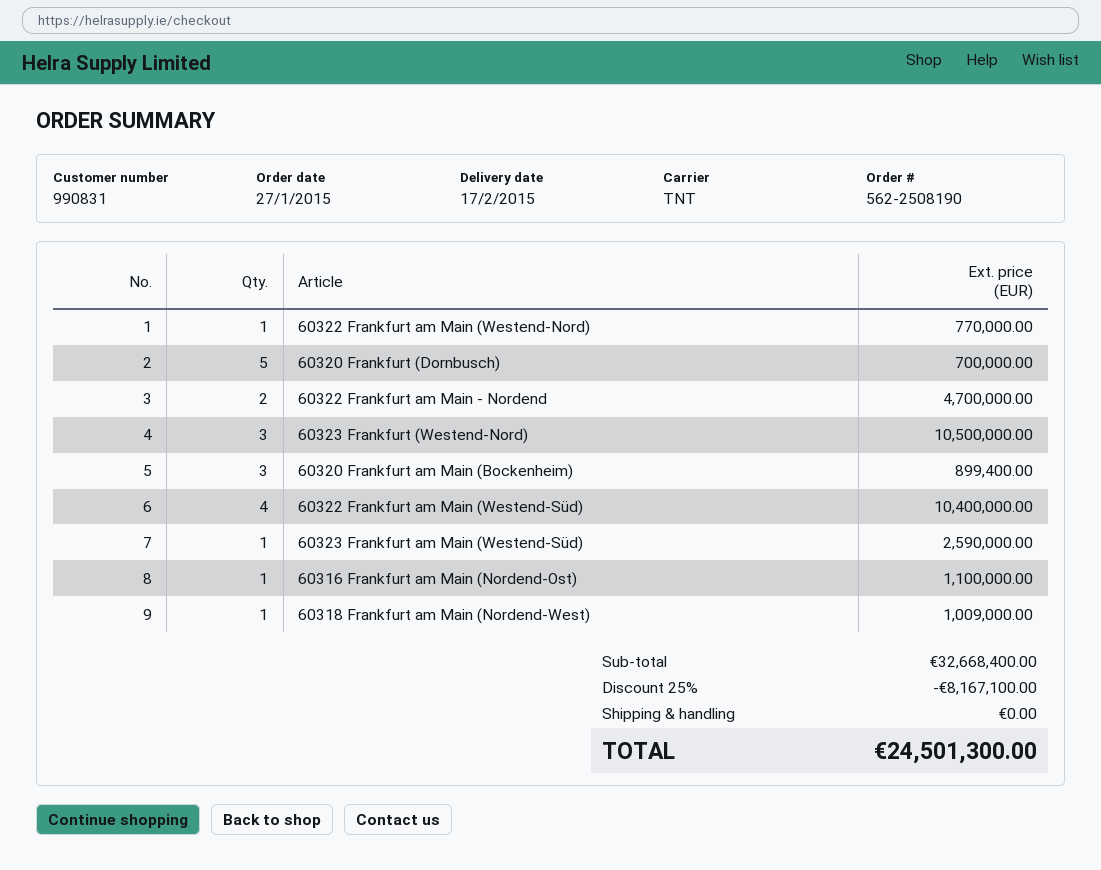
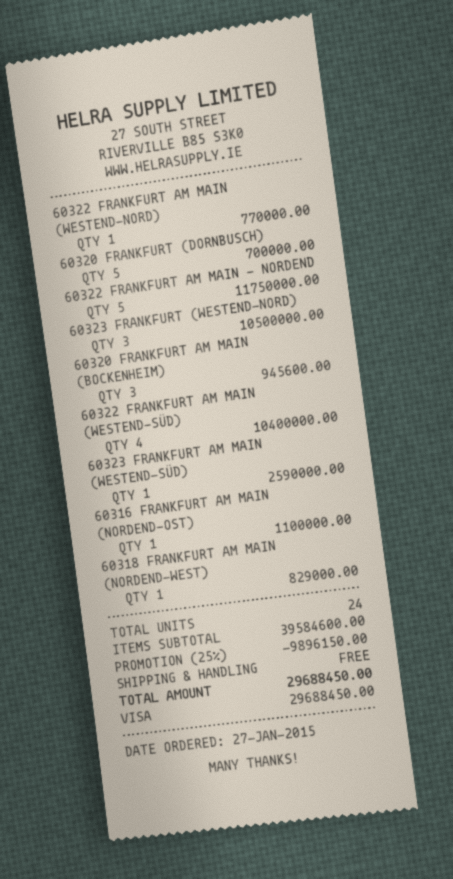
60322 Frankfurt am Main - Nordend: 2 for 4700000.00 -> 5 for 11750000.00
60320 Frankfurt am Main (Bockenheim): 3 for 899400.00 -> 3 for 945600.00
60318 Frankfurt am Main (Nordend-West): 1 for 1009000.00 -> 1 for 829000.00
subtotal: 32668400.00 -> 39584600.00
discount: 25% = 8167100.00 -> 25% = 9896150.00
total: 24501300.00 -> 29688450.00

